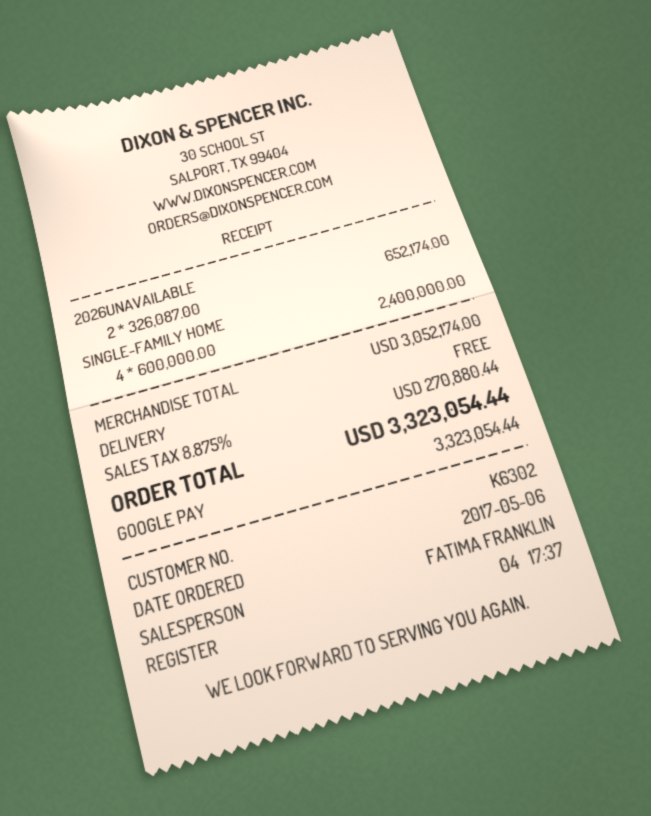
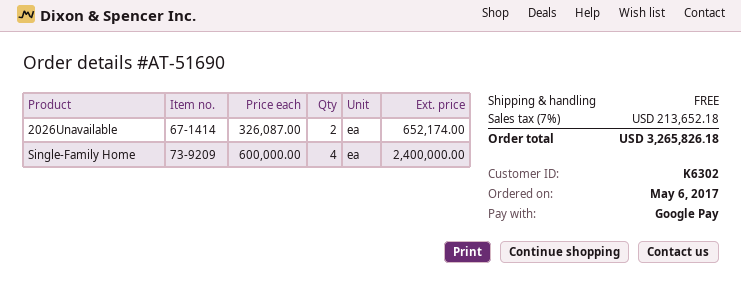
tax: 8.875% = 270880.44 -> 7% = 213652.18
total: 3323054.44 -> 3265826.18

